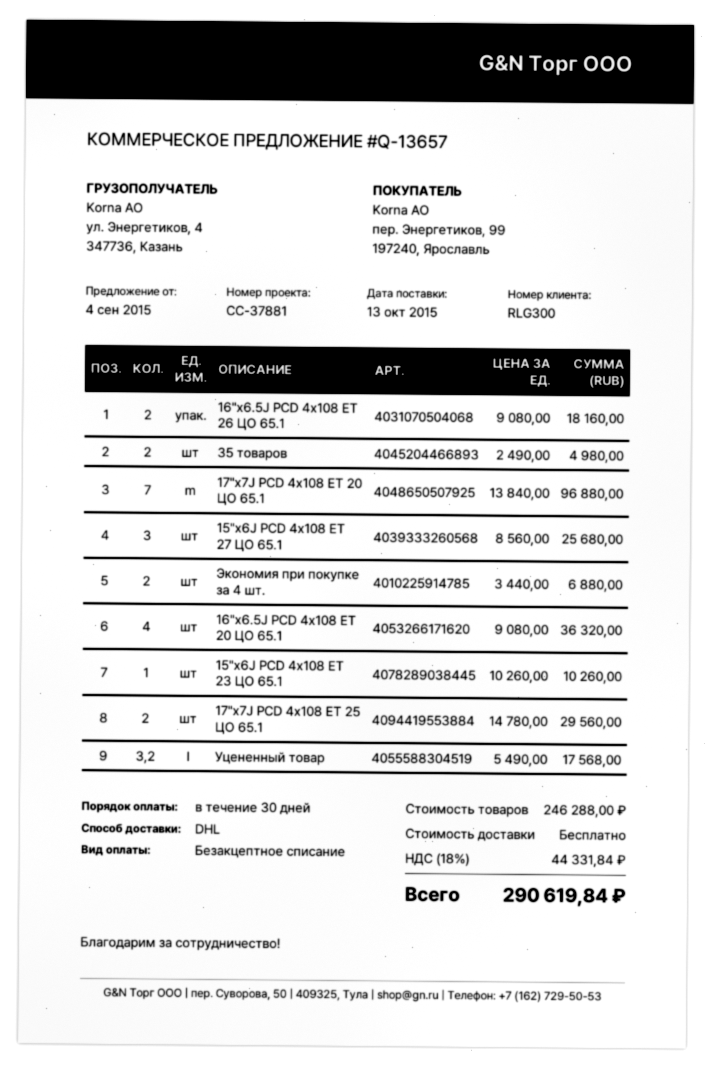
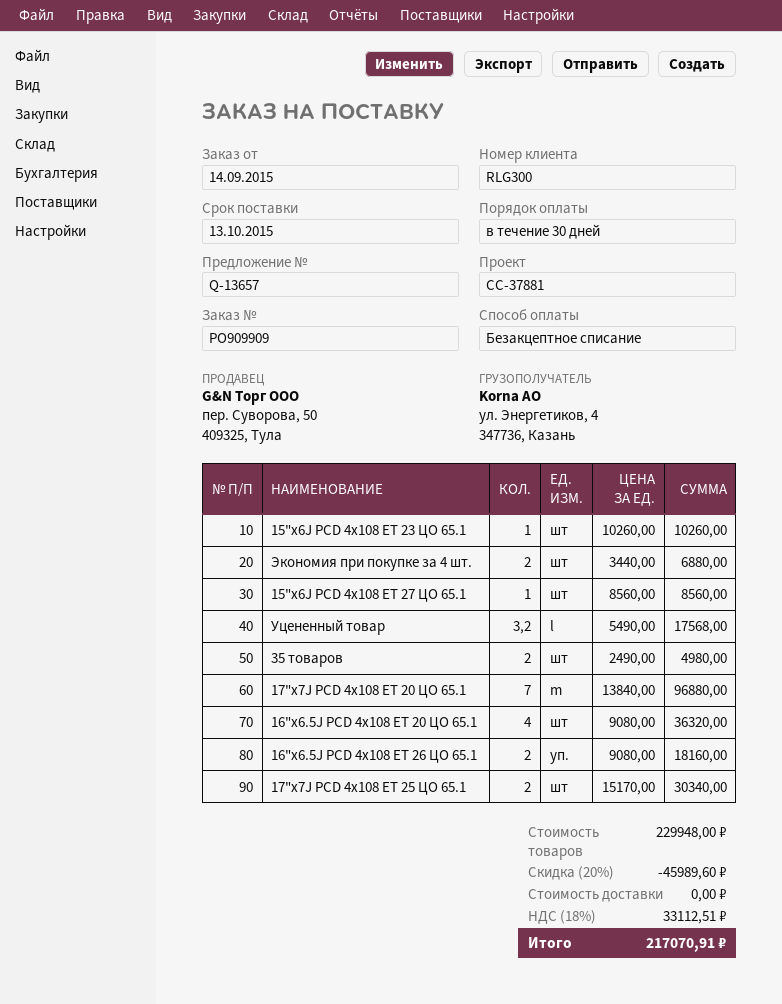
15"x6J PCD 4x108 ЕТ 27 ЦО 65.1: 3 x 8560.00 = 25680.00 -> 1 x 8560.00 = 8560.00
17"x7J PCD 4x108 ЕТ 25 ЦО 65.1: 2 x 14780.00 = 29560.00 -> 2 x 15170.00 = 30340.00
subtotal: 246288.00 -> 229948.00
discount: none -> 20% = 45989.60
tax: 18% = 44331.84 -> 18% = 33112.51
total: 290619.84 -> 217070.91

